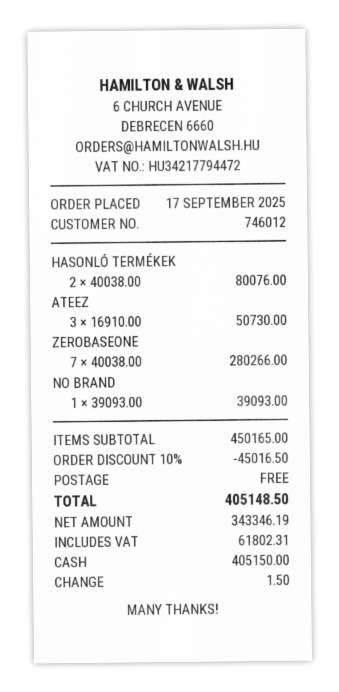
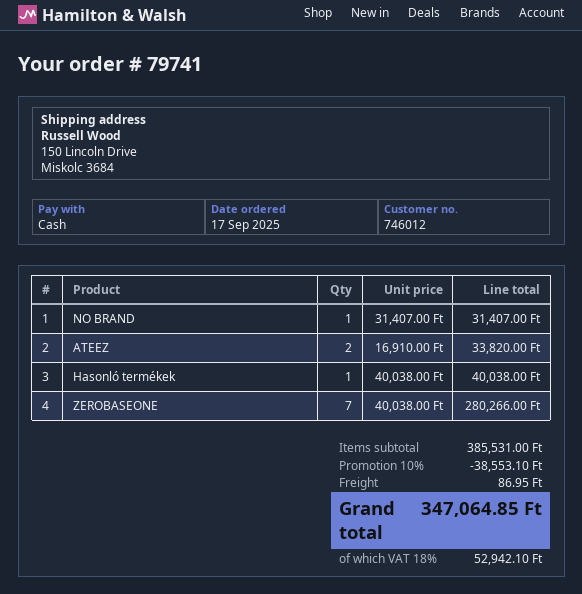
HASONLÓ TERMÉKEK: 2 x 40038.00 = 80076.00 -> 1 x 40038.00 = 40038.00
ATEEZ: 3 x 16910.00 = 50730.00 -> 2 x 16910.00 = 33820.00
NO BRAND: 1 x 39093.00 = 39093.00 -> 1 x 31407.00 = 31407.00
subtotal: 450165.00 -> 385531.00
discount: 10% = 45016.50 -> 10% = 38553.10
shipping: 0.00 -> 86.95
tax: 61802.31 -> 52942.10
total: 405148.50 -> 347064.85

